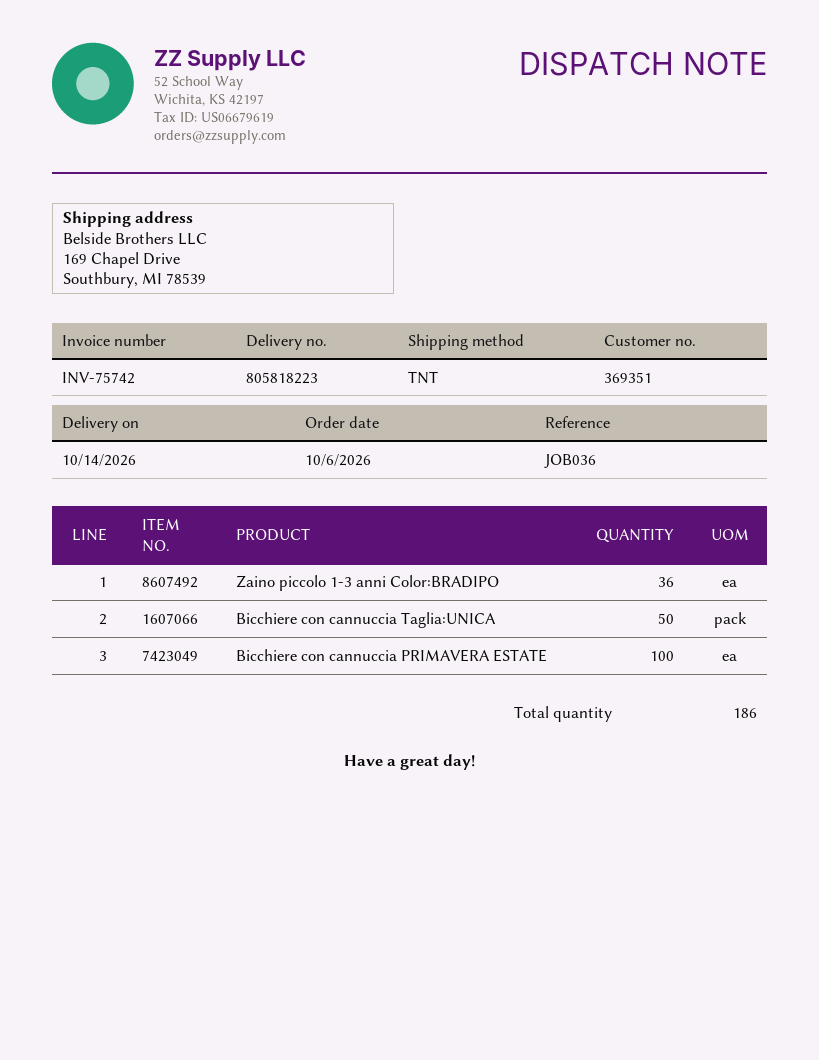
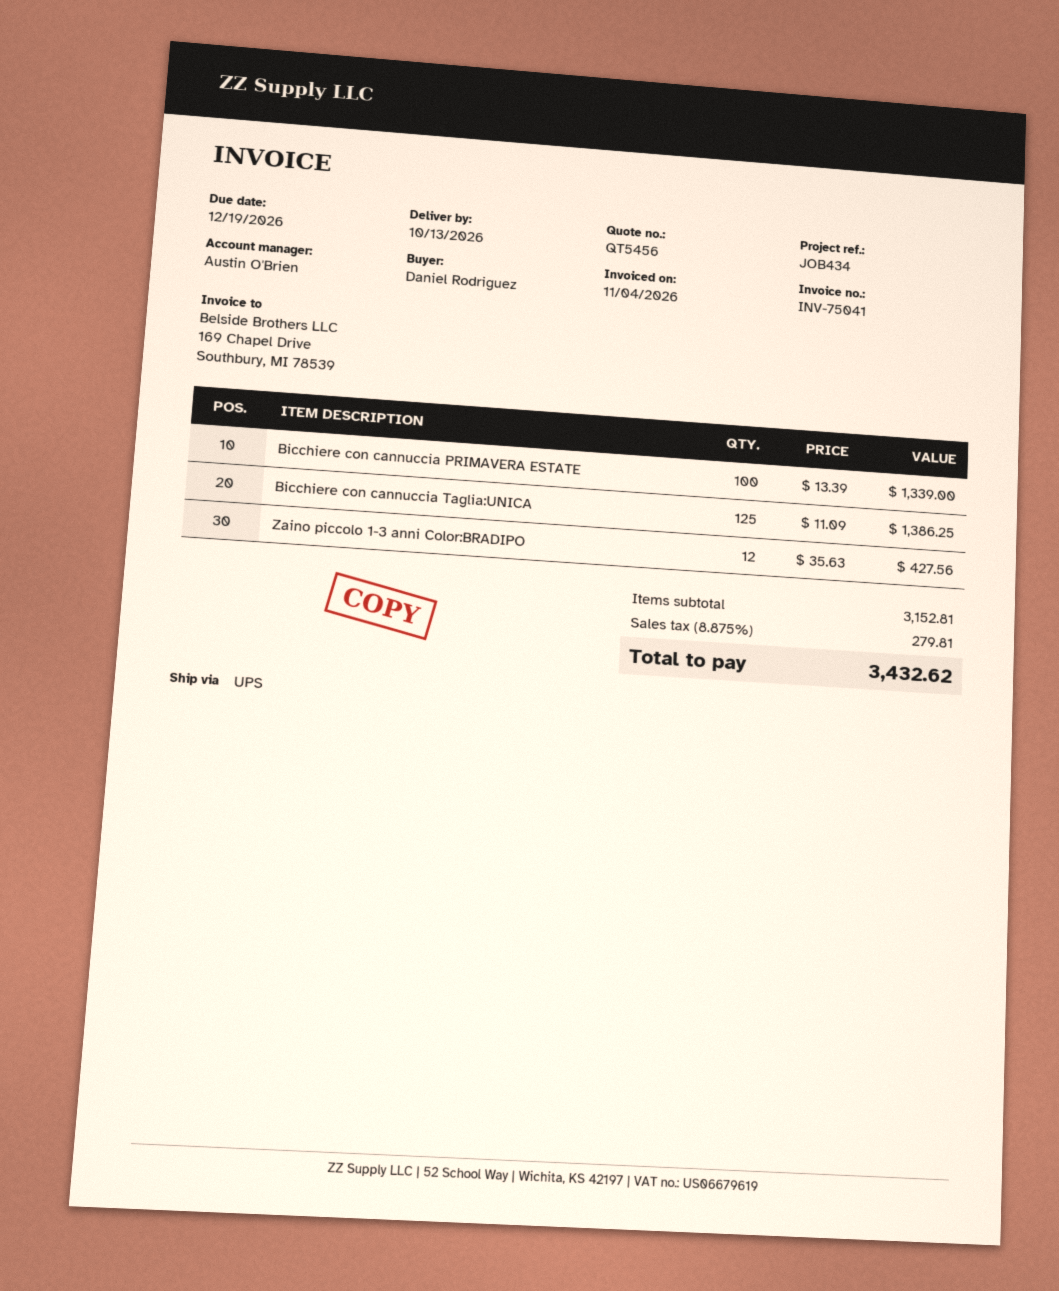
delivery date: 2026-10-14 -> 2026-10-13
invoice number: INV-75742 -> INV-75041
reference: JOB036 -> JOB434
shipping method: TNT -> UPS
Zaino piccolo 1-3 anni Color:BRADIPO: 36 -> 12
Bicchiere con cannuccia Taglia:UNICA: 50 -> 125

